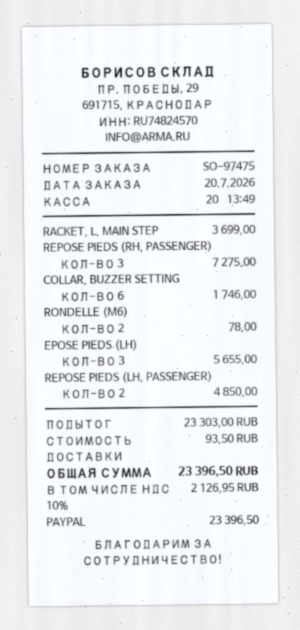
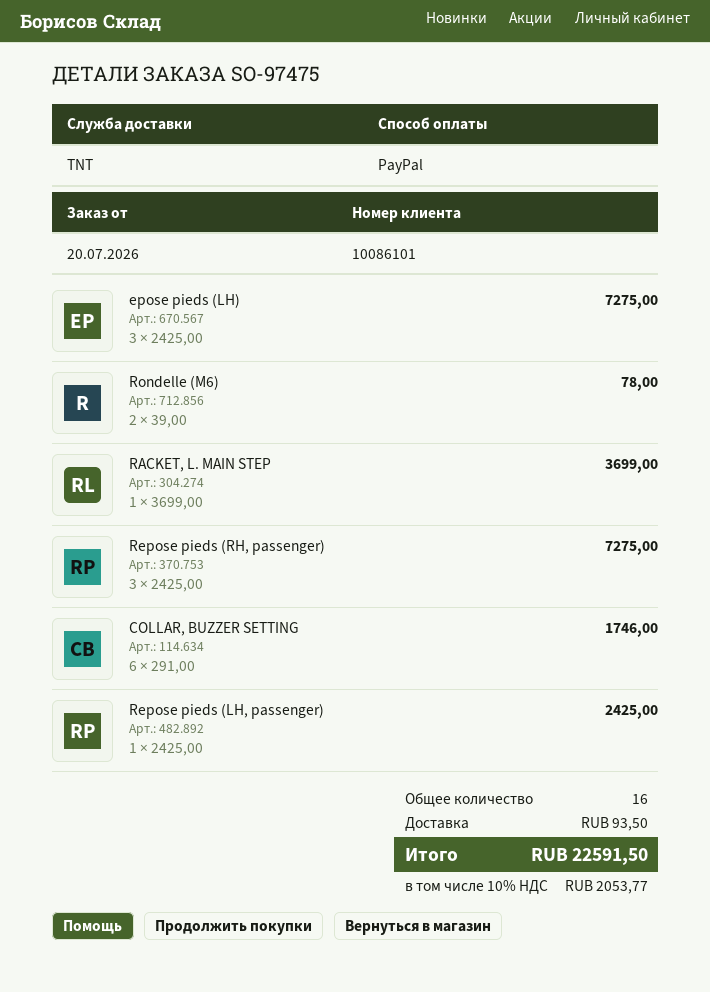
EPOSE PIEDS (LH): 3 for 5655.00 -> 3 for 7275.00
REPOSE PIEDS (LH, PASSENGER): 2 for 4850.00 -> 1 for 2425.00
tax: 10% = 2126.95 -> 10% = 2053.77
total: 23396.50 -> 22591.50

